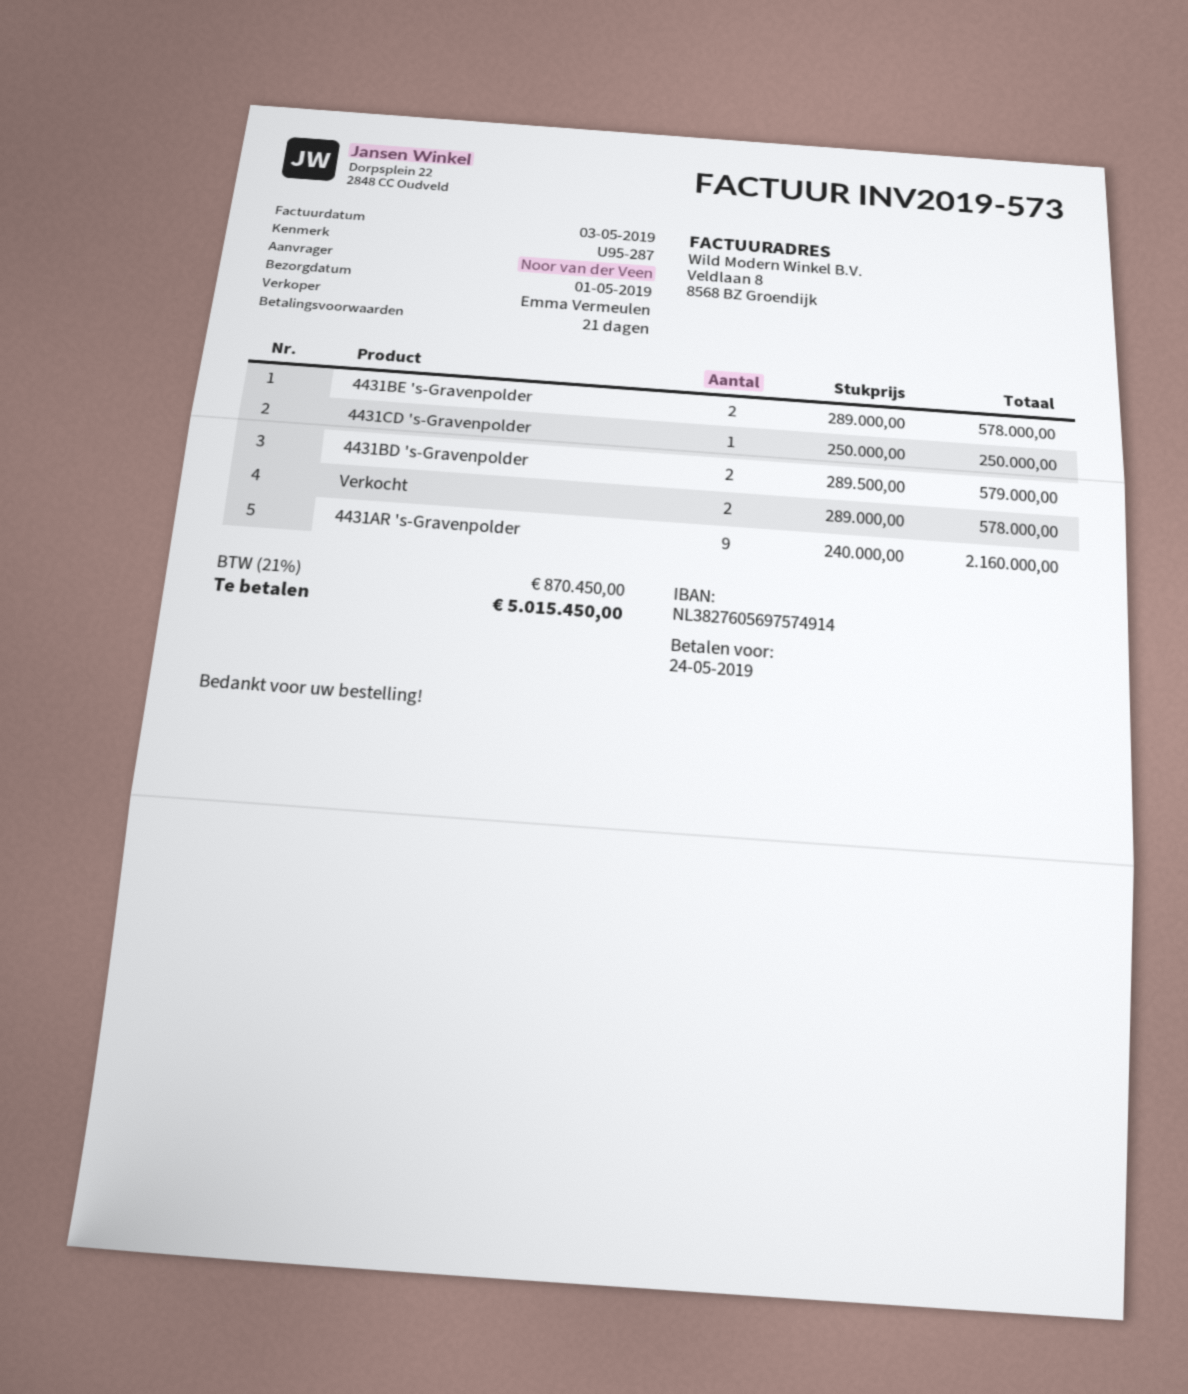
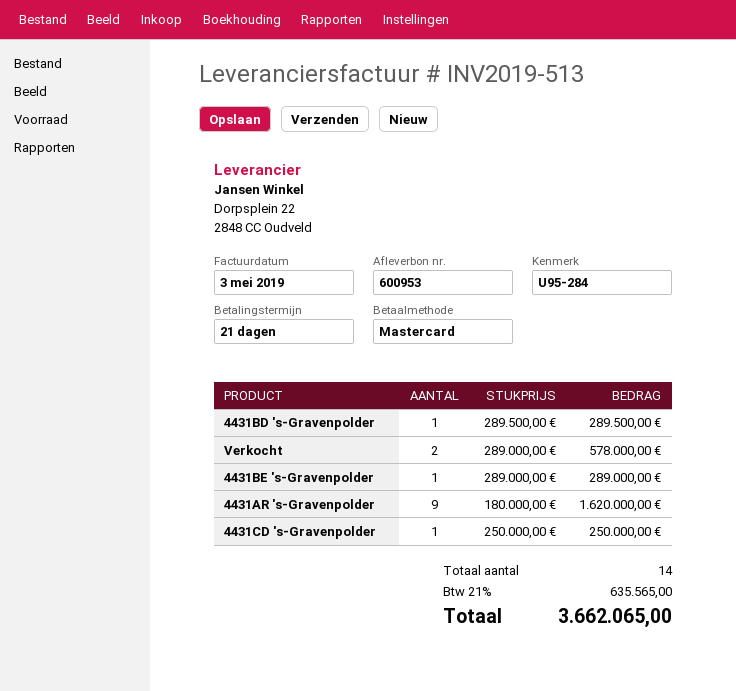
invoice number: INV2019-573 -> INV2019-513
reference: U95-287 -> U95-284
4431BE 's-Gravenpolder: 2 x 289000.00 = 578000.00 -> 1 x 289000.00 = 289000.00
4431BD 's-Gravenpolder: 2 x 289500.00 = 579000.00 -> 1 x 289500.00 = 289500.00
4431AR 's-Gravenpolder: 9 x 240000.00 = 2160000.00 -> 9 x 180000.00 = 1620000.00
tax: 21% = 870450.00 -> 21% = 635565.00
total: 5015450.00 -> 3662065.00

